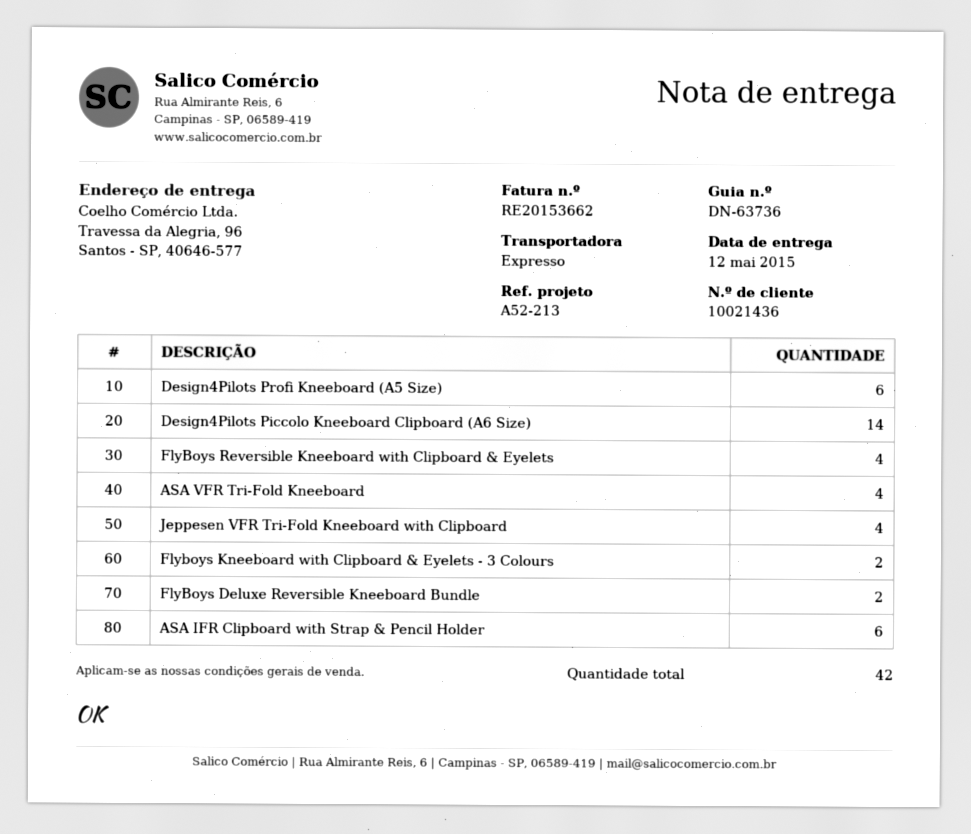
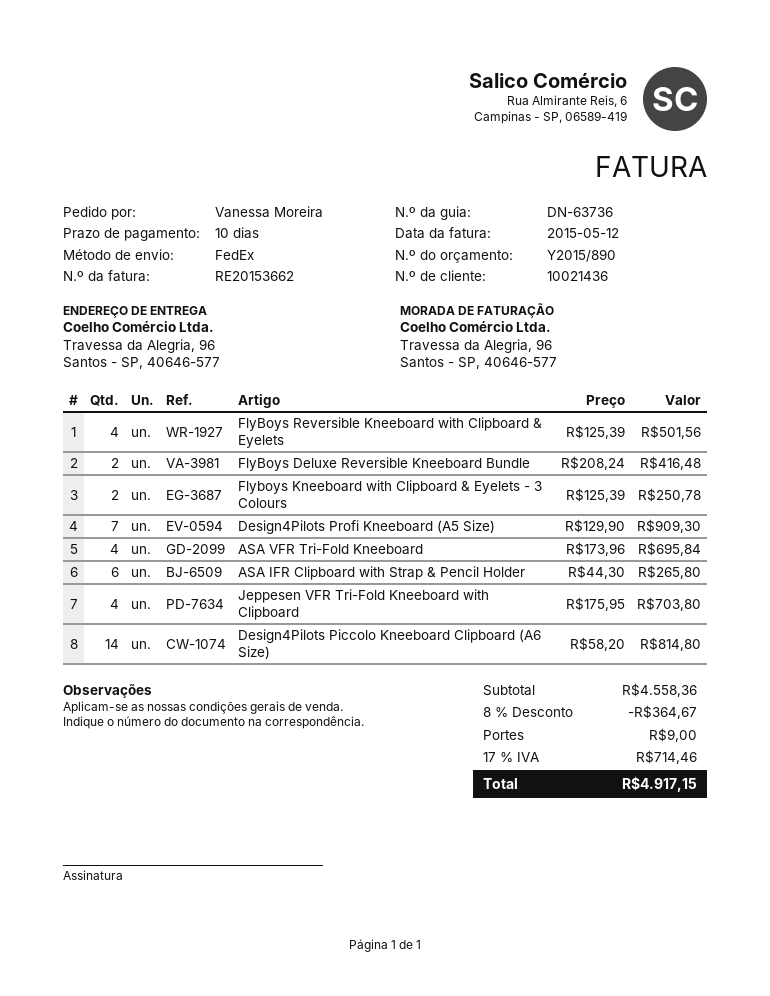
shipping method: express -> FedEx
Design4Pilots Profi Kneeboard (A5 Size): 6 -> 7

